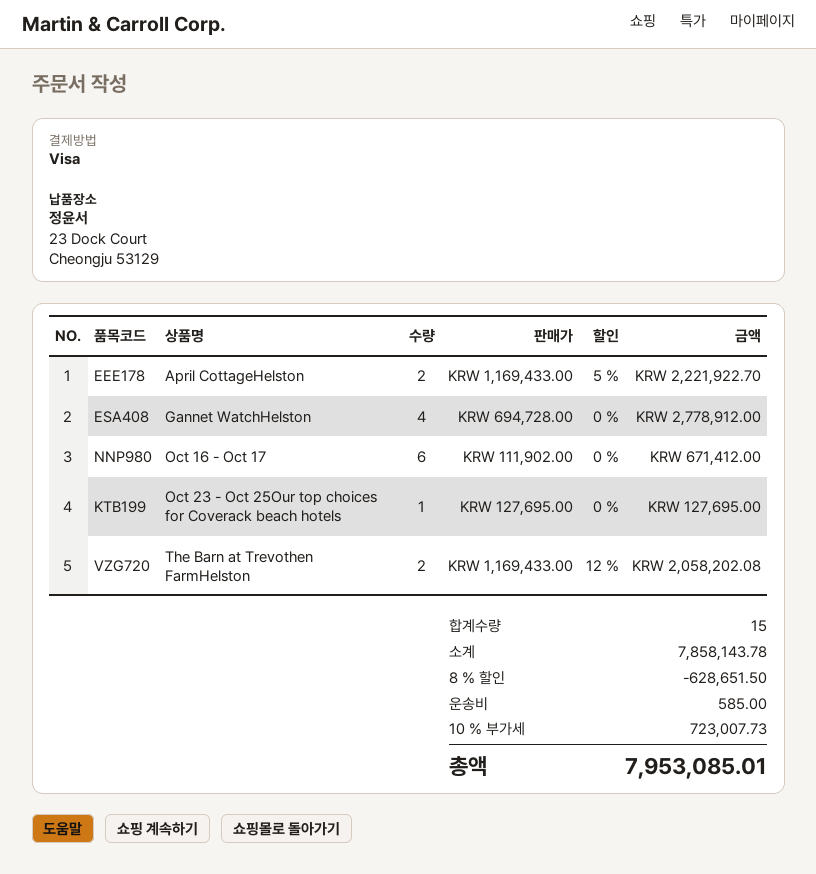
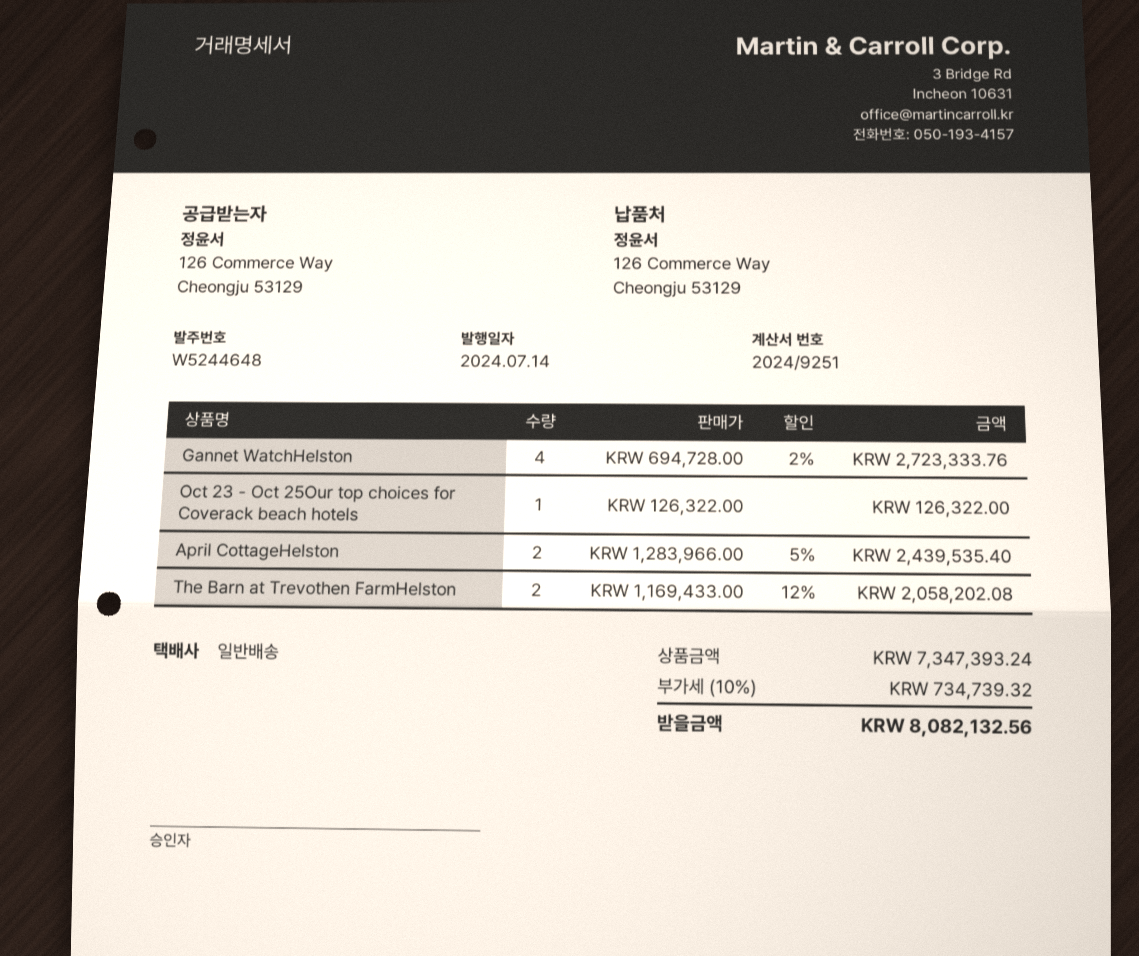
ship to: 23 Dock Court, Cheongju 53129 -> 126 Commerce Way, Cheongju 53129
April CottageHelston: 2 x 1169433.00 - 5% = 2221922.70 -> 2 x 1283966.00 - 5% = 2439535.40
Gannet WatchHelston: 4 x 694728.00 = 2778912.00 -> 4 x 694728.00 - 2% = 2723333.76
Oct 16 - Oct 17: 6 x 111902.00 = 671412.00 -> none
Oct 23 - Oct 25Our top choices for Coverack beach hotels: 1 x 127695.00 = 127695.00 -> 1 x 126322.00 = 126322.00
subtotal: 7858143.78 -> 7347393.24
discount: 8% = 628651.50 -> none
shipping: 585.00 -> none
tax: 10% = 723007.73 -> 10% = 734739.32
total: 7953085.01 -> 8082132.56

